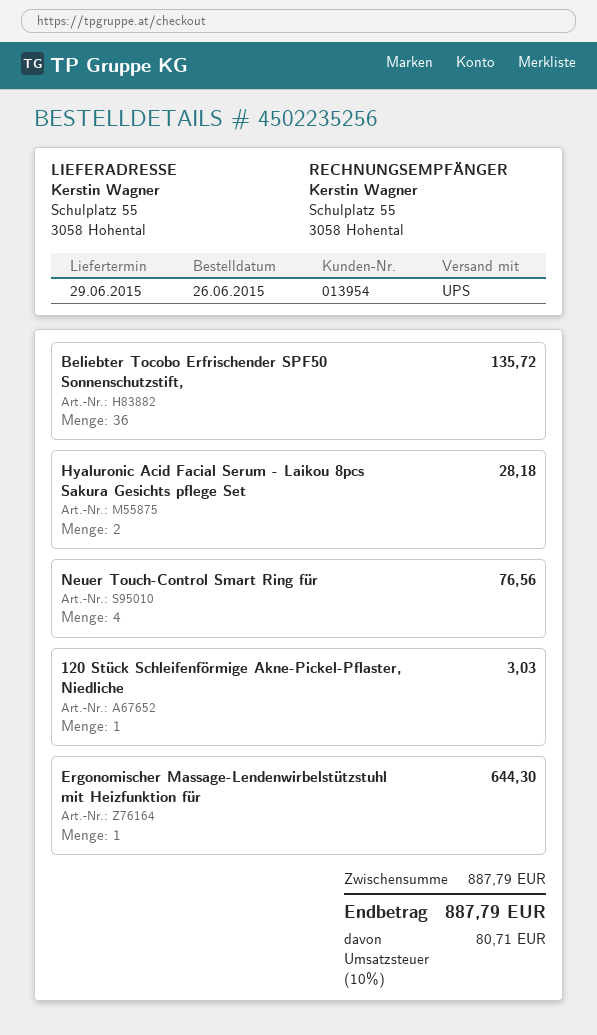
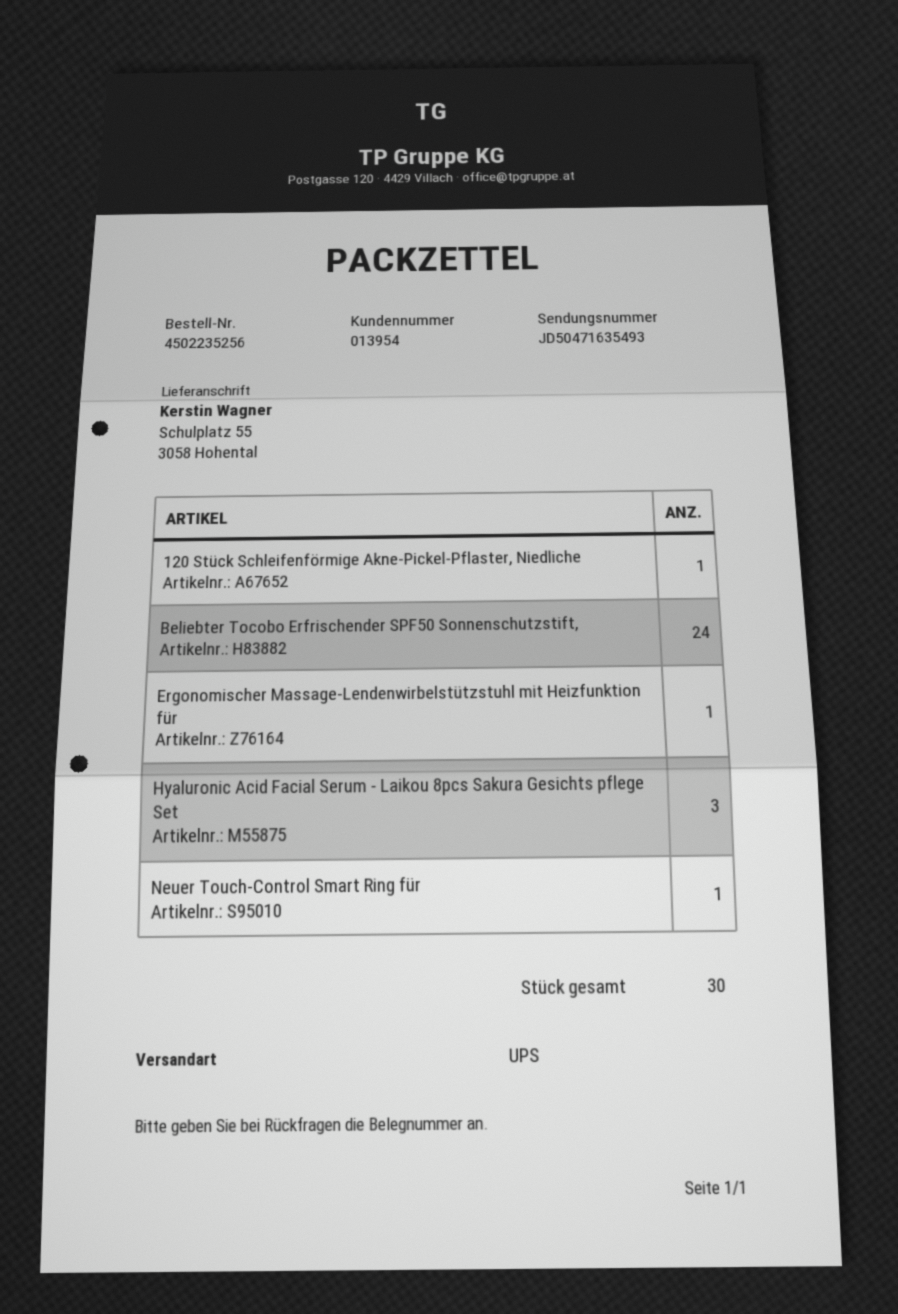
Beliebter Tocobo Erfrischender SPF50 Sonnenschutzstift,: 36 -> 24
Hyaluronic Acid Facial Serum - Laikou 8pcs Sakura Gesichts pflege Set: 2 -> 3
Neuer Touch-Control Smart Ring für: 4 -> 1

